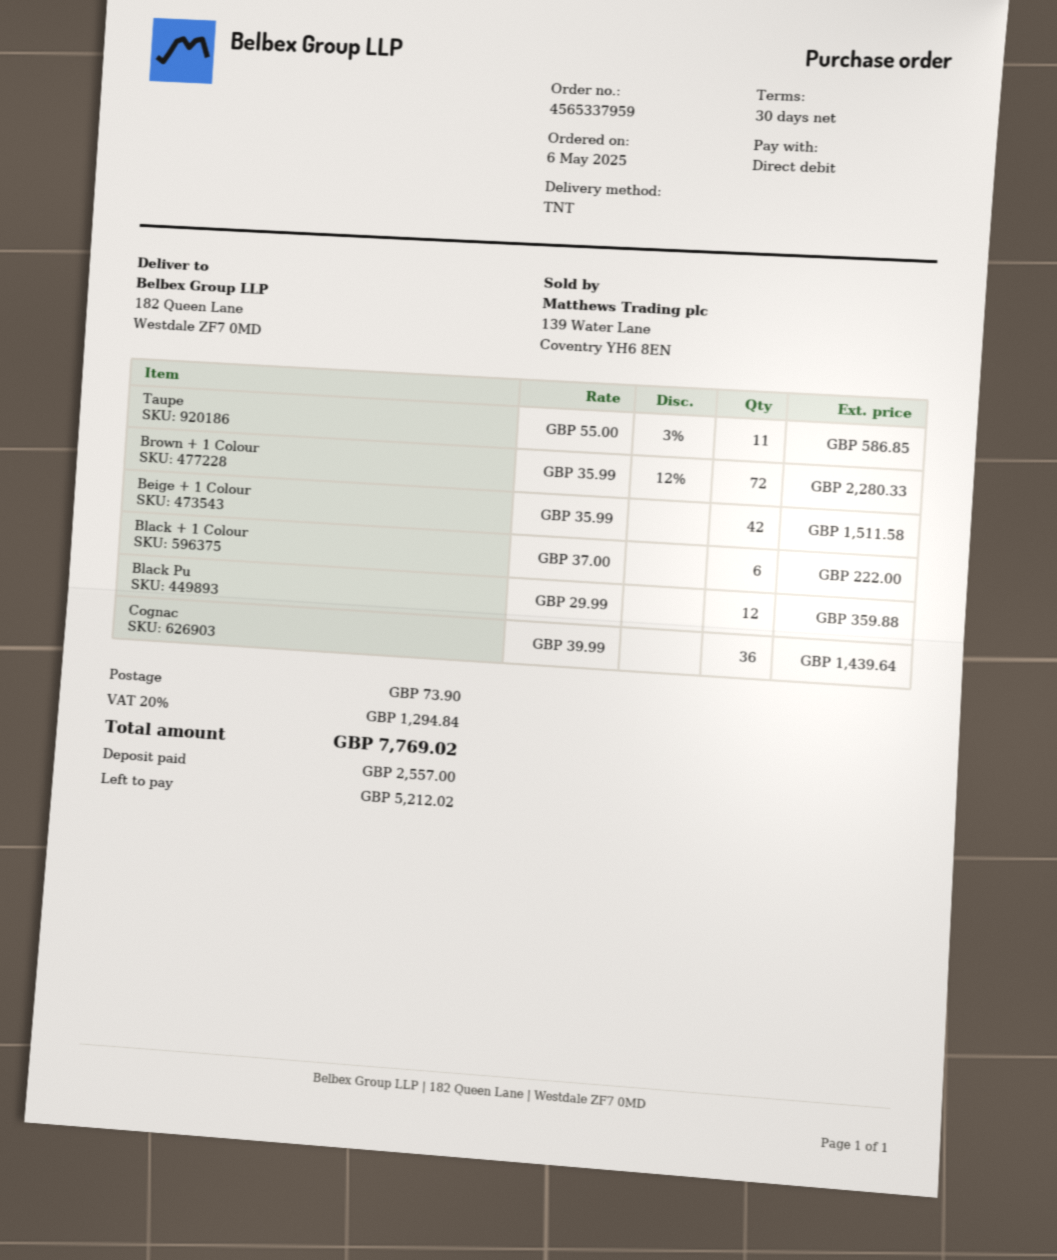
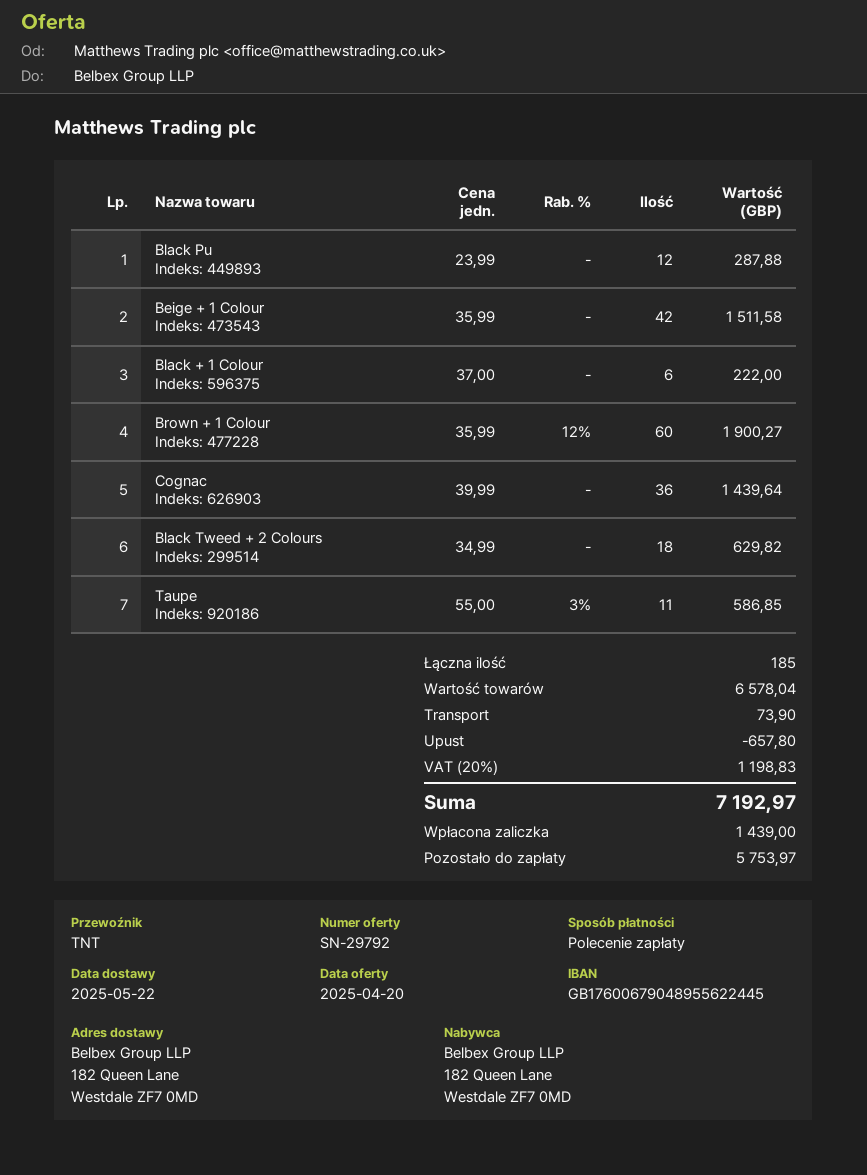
Brown + 1 Colour: 72 x 35.99 - 12% = 2280.33 -> 60 x 35.99 - 12% = 1900.27
Black Pu: 12 x 29.99 = 359.88 -> 12 x 23.99 = 287.88
Black Tweed + 2 Colours: none -> 18 x 34.99 = 629.82
discount: none -> 657.80
tax: 20% = 1294.84 -> 20% = 1198.83
total: 7769.02 -> 7192.97
deposit: 2557.00 -> 1439.00
balance: 5212.02 -> 5753.97

